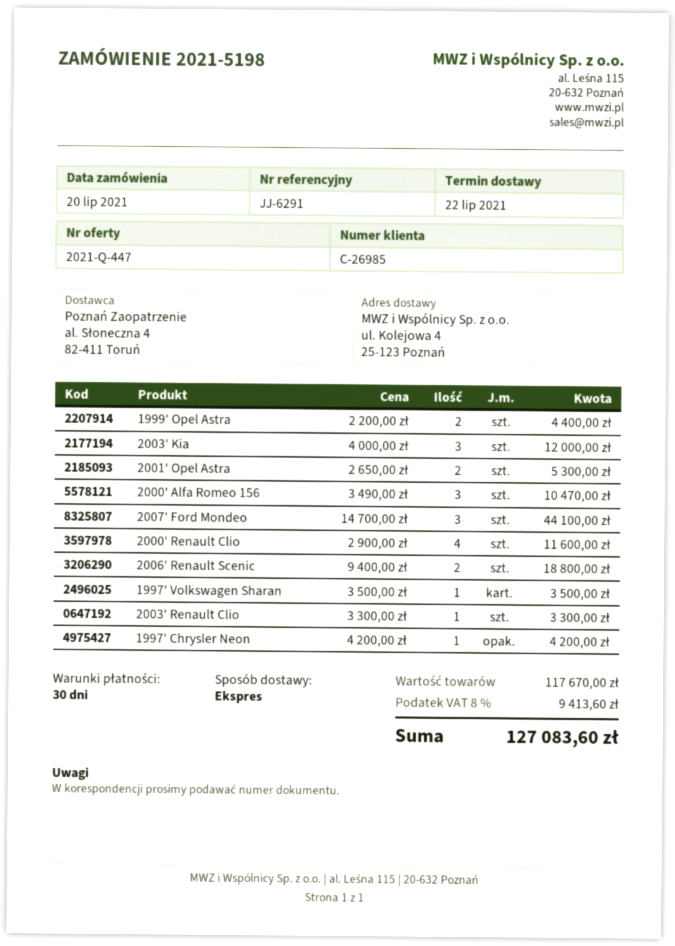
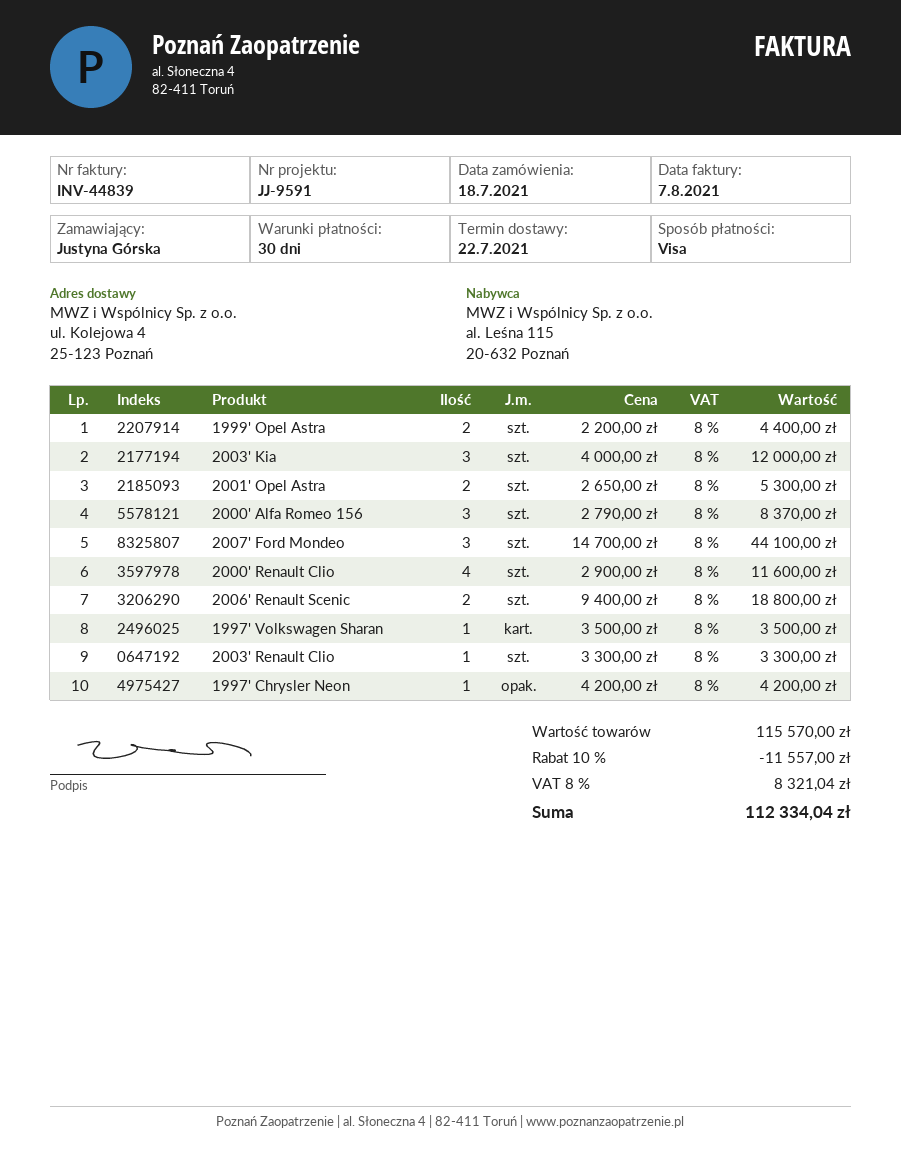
order date: 2021-07-20 -> 2021-07-18
reference: JJ-6291 -> JJ-9591
2000' Alfa Romeo 156: 3 x 3490.00 = 10470.00 -> 3 x 2790.00 = 8370.00
subtotal: 117670.00 -> 115570.00
discount: none -> 10% = 11557.00
tax: 8% = 9413.60 -> 8% = 8321.04
total: 127083.60 -> 112334.04

